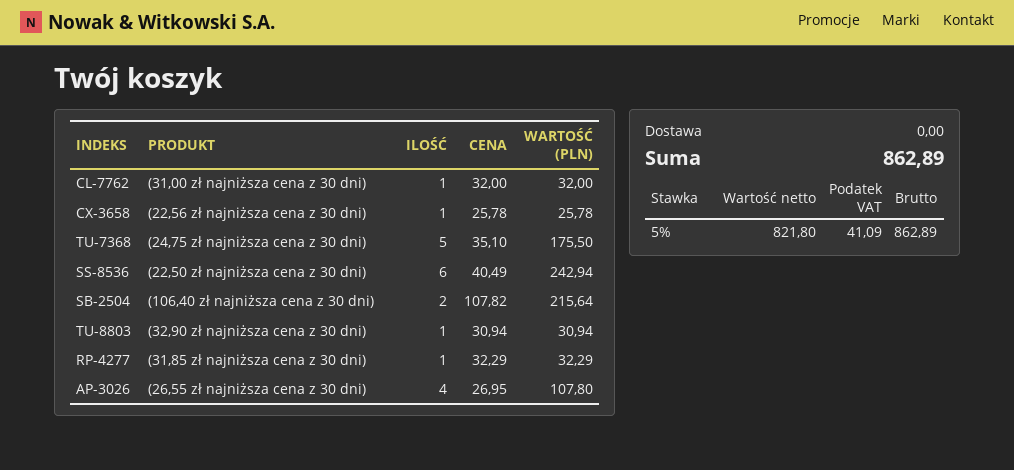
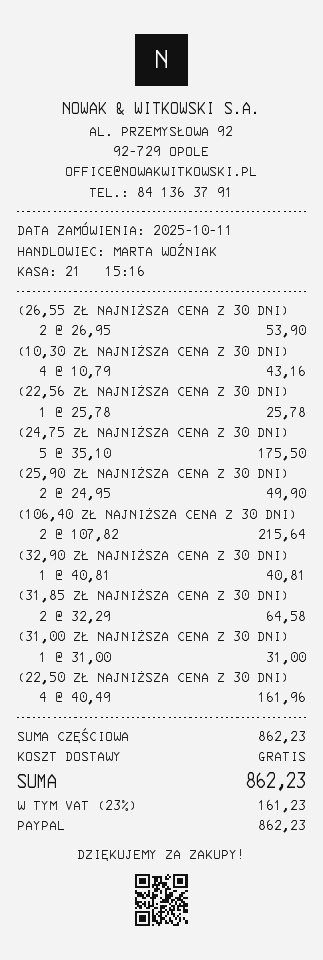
(31,00 zł najniższa cena z 30 dni): 1 x 32.00 = 32.00 -> 1 x 31.00 = 31.00
(22,50 zł najniższa cena z 30 dni): 6 x 40.49 = 242.94 -> 4 x 40.49 = 161.96
(32,90 zł najniższa cena z 30 dni): 1 x 30.94 = 30.94 -> 1 x 40.81 = 40.81
(31,85 zł najniższa cena z 30 dni): 1 x 32.29 = 32.29 -> 2 x 32.29 = 64.58
(26,55 zł najniższa cena z 30 dni): 4 x 26.95 = 107.80 -> 2 x 26.95 = 53.90
(10,30 ZŁ NAJNIŻSZA CENA Z 30 DNI): none -> 4 x 10.79 = 43.16
(25,90 ZŁ NAJNIŻSZA CENA Z 30 DNI): none -> 2 x 24.95 = 49.90
tax: 5% = 41.09 -> 23% = 161.23
total: 862.89 -> 862.23

